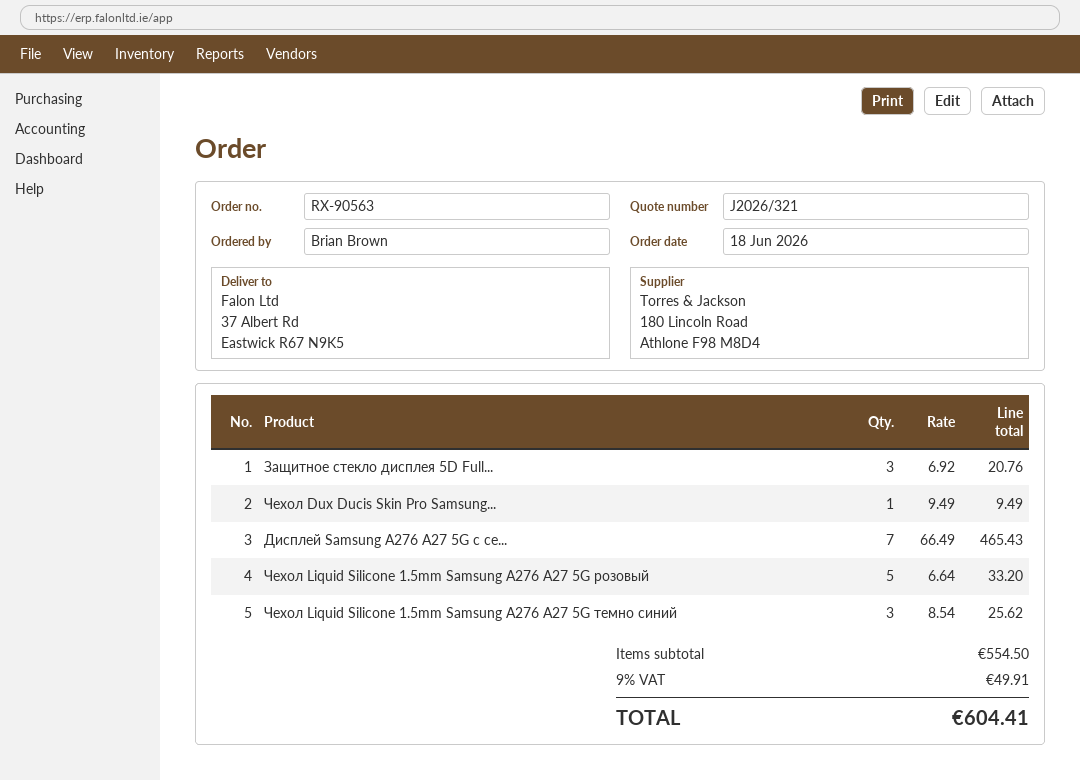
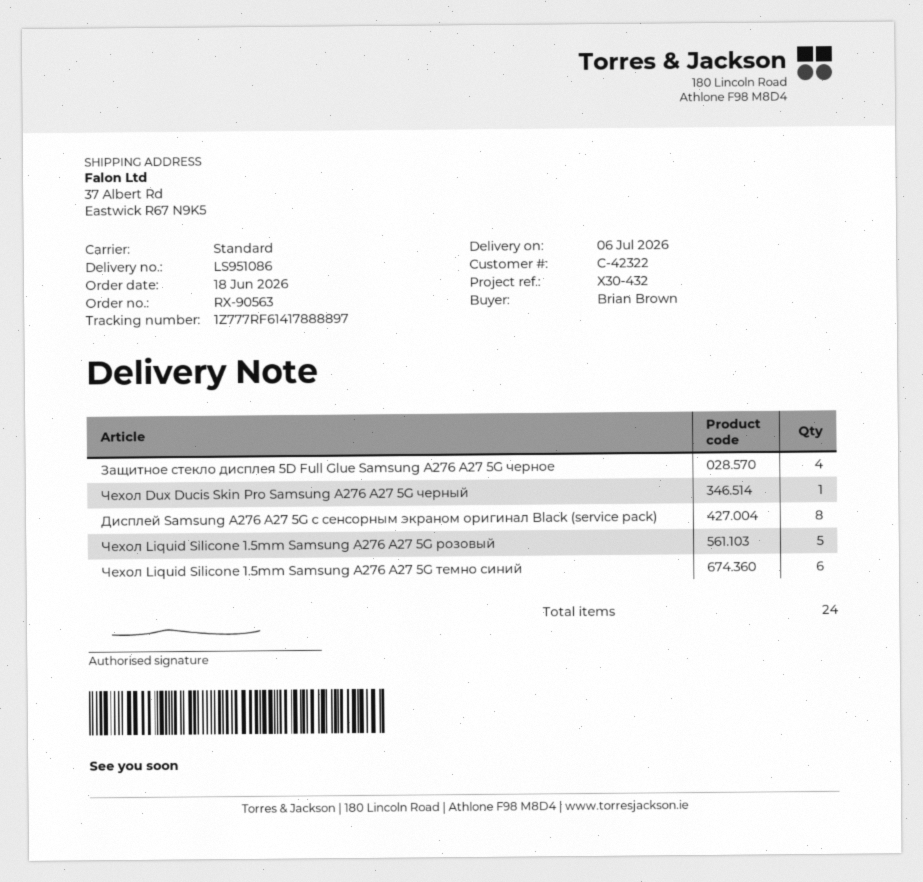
Защитное стекло дисплея 5D Full...: 3 -> 4
Дисплей Samsung A276 A27 5G с се...: 7 -> 8
Чехол Liquid Silicone 1.5mm Samsung A276 A27 5G темно синий: 3 -> 6

